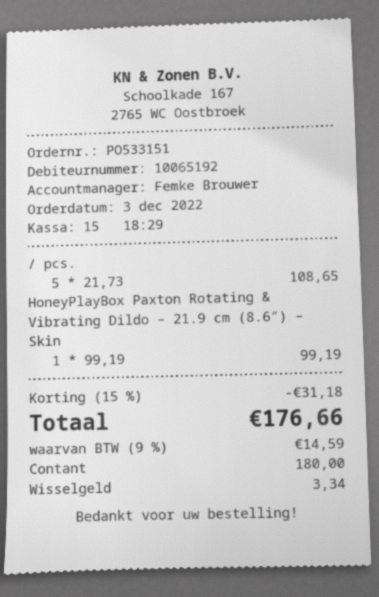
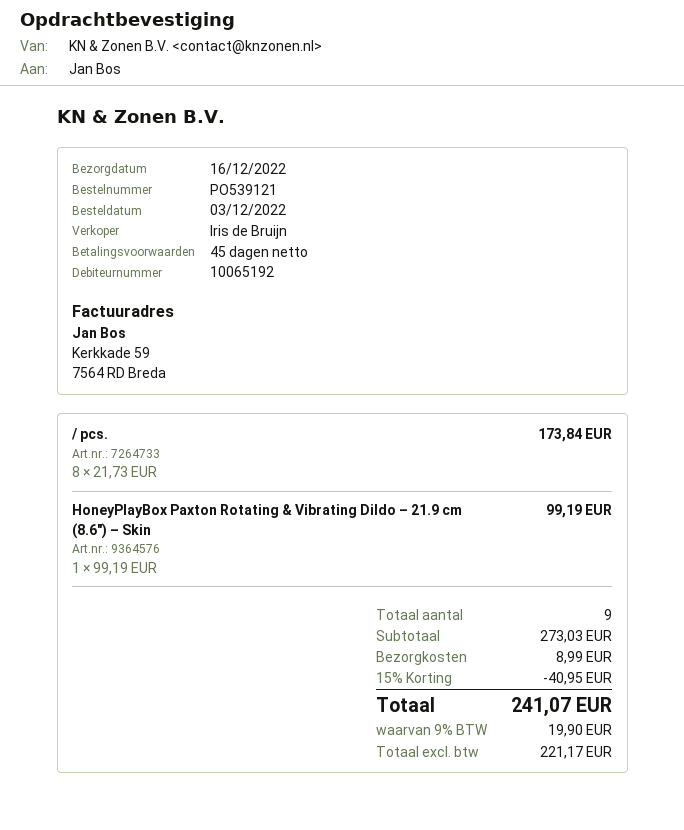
order number: PO533151 -> PO539121
sales rep: Femke Brouwer -> Iris de Bruijn
/ pcs.: 5 x 21.73 = 108.65 -> 8 x 21.73 = 173.84
discount: 15% = 31.18 -> 15% = 40.95
shipping: none -> 8.99
tax: 9% = 14.59 -> 9% = 19.90
total: 176.66 -> 241.07

